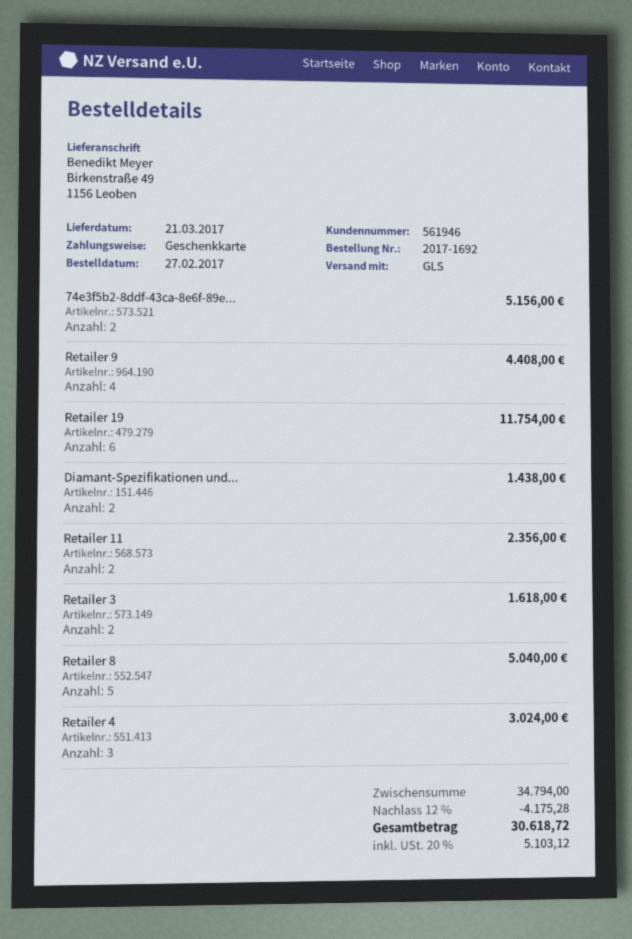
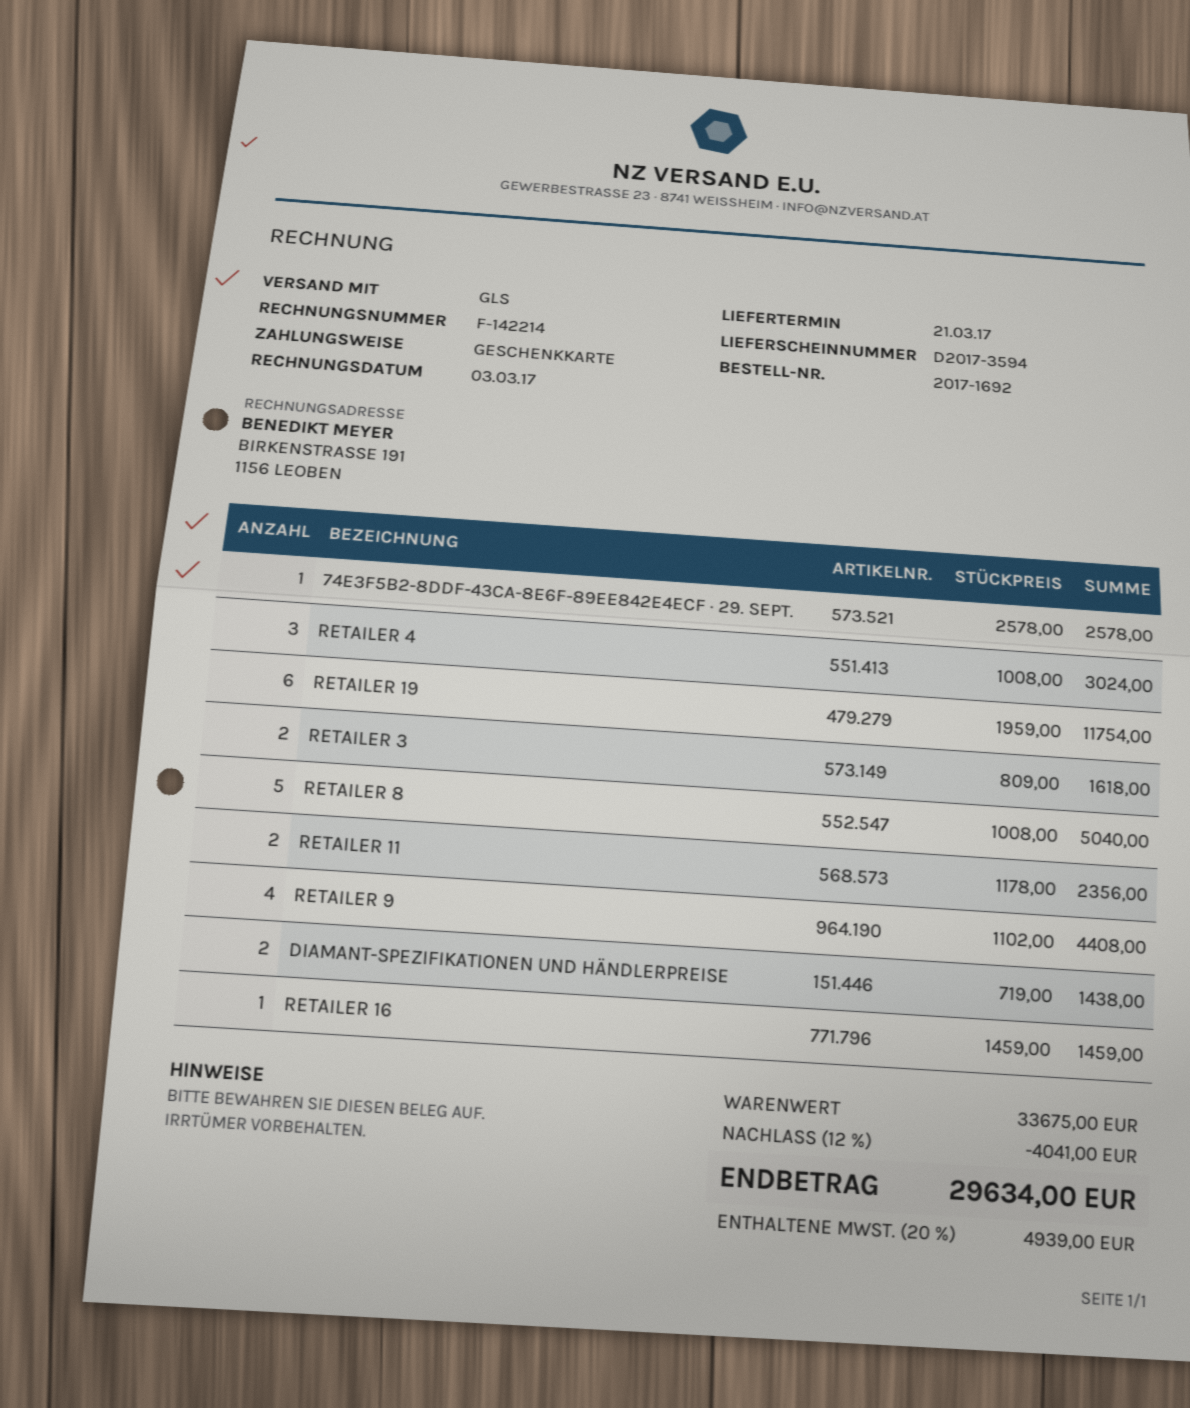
74e3f5b2-8ddf-43ca-8e6f-89e...: 2 for 5156.00 -> 1 for 2578.00
RETAILER 16: none -> 1 for 1459.00
subtotal: 34794.00 -> 33675.00
discount: 12% = 4175.28 -> 12% = 4041.00
tax: 20% = 5103.12 -> 20% = 4939.00
total: 30618.72 -> 29634.00

